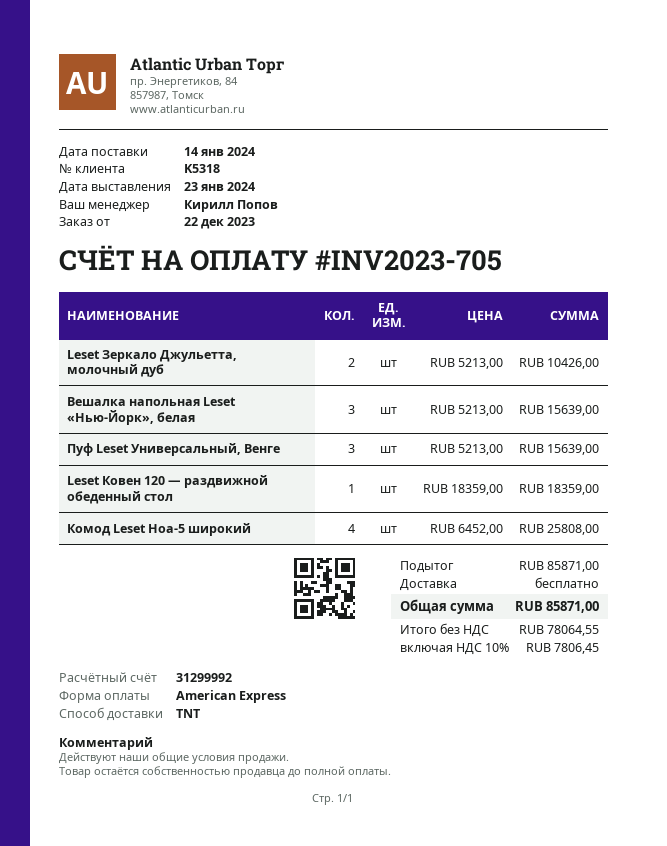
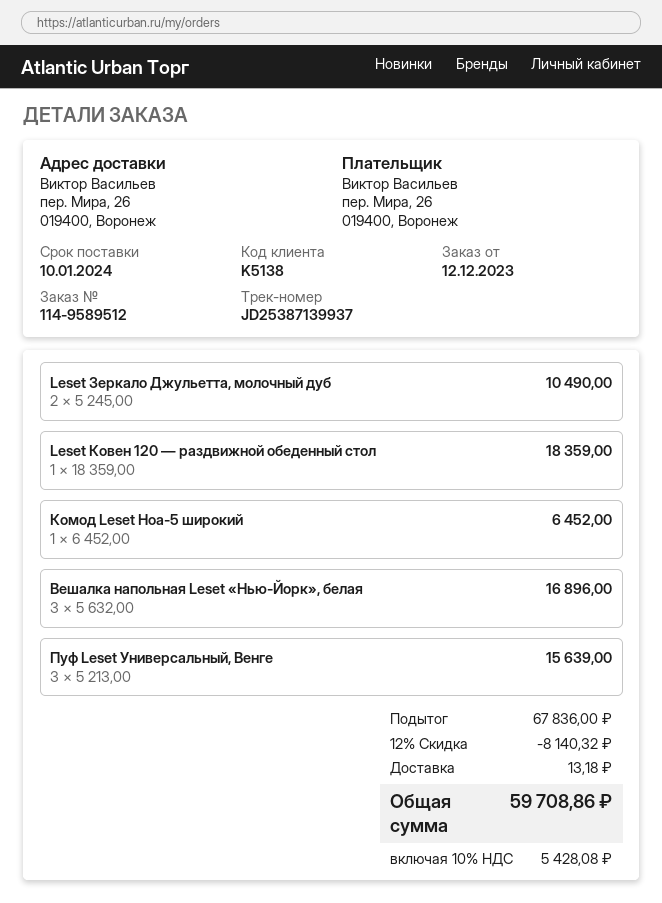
order date: 2023-12-22 -> 2023-12-12
delivery date: 2024-01-14 -> 2024-01-10
customer number: K5318 -> K5138
Leset Зеркало Джульетта, молочный дуб: 2 x 5213.00 = 10426.00 -> 2 x 5245.00 = 10490.00
Вешалка напольная Leset «Нью-Йорк», белая: 3 x 5213.00 = 15639.00 -> 3 x 5632.00 = 16896.00
Комод Leset Ноа-5 широкий: 4 x 6452.00 = 25808.00 -> 1 x 6452.00 = 6452.00
subtotal: 85871.00 -> 67836.00
discount: none -> 12% = 8140.32
shipping: 0.00 -> 13.18
tax: 10% = 7806.45 -> 10% = 5428.08
total: 85871.00 -> 59708.86

